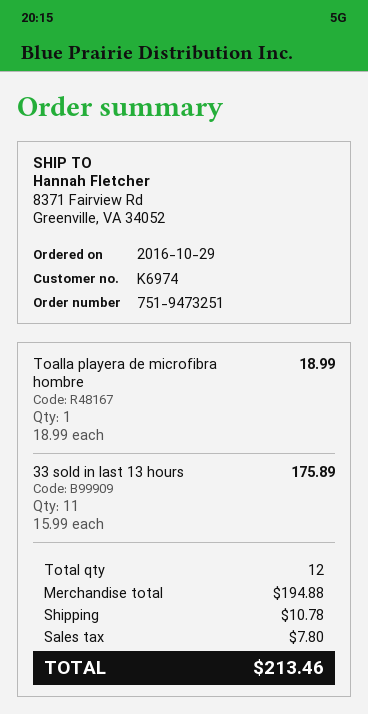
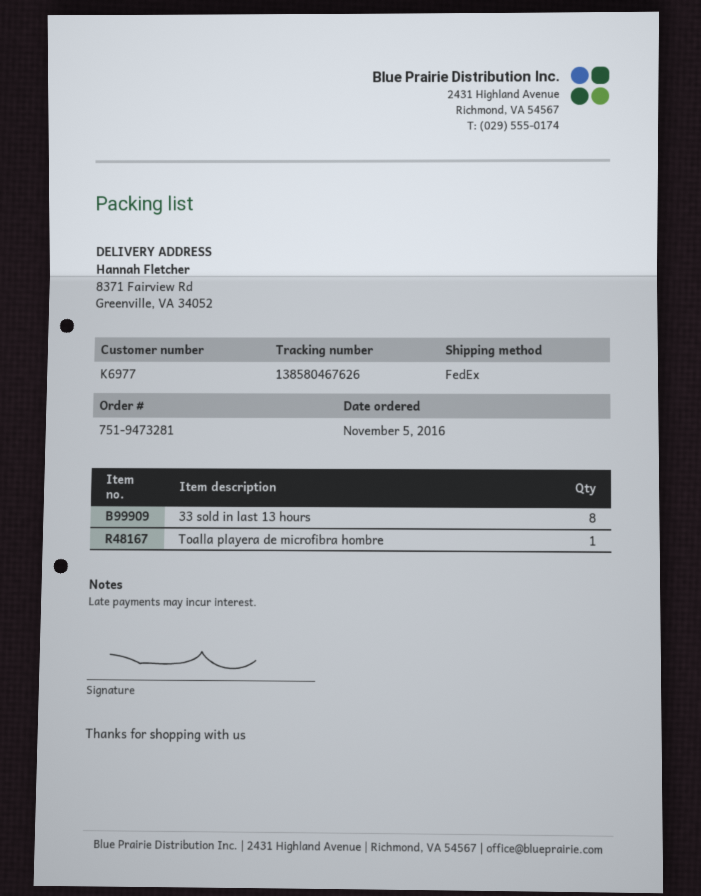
order number: 751-9473251 -> 751-9473281
order date: 2016-10-29 -> 2016-11-05
customer number: K6974 -> K6977
33 sold in last 13 hours: 11 -> 8

